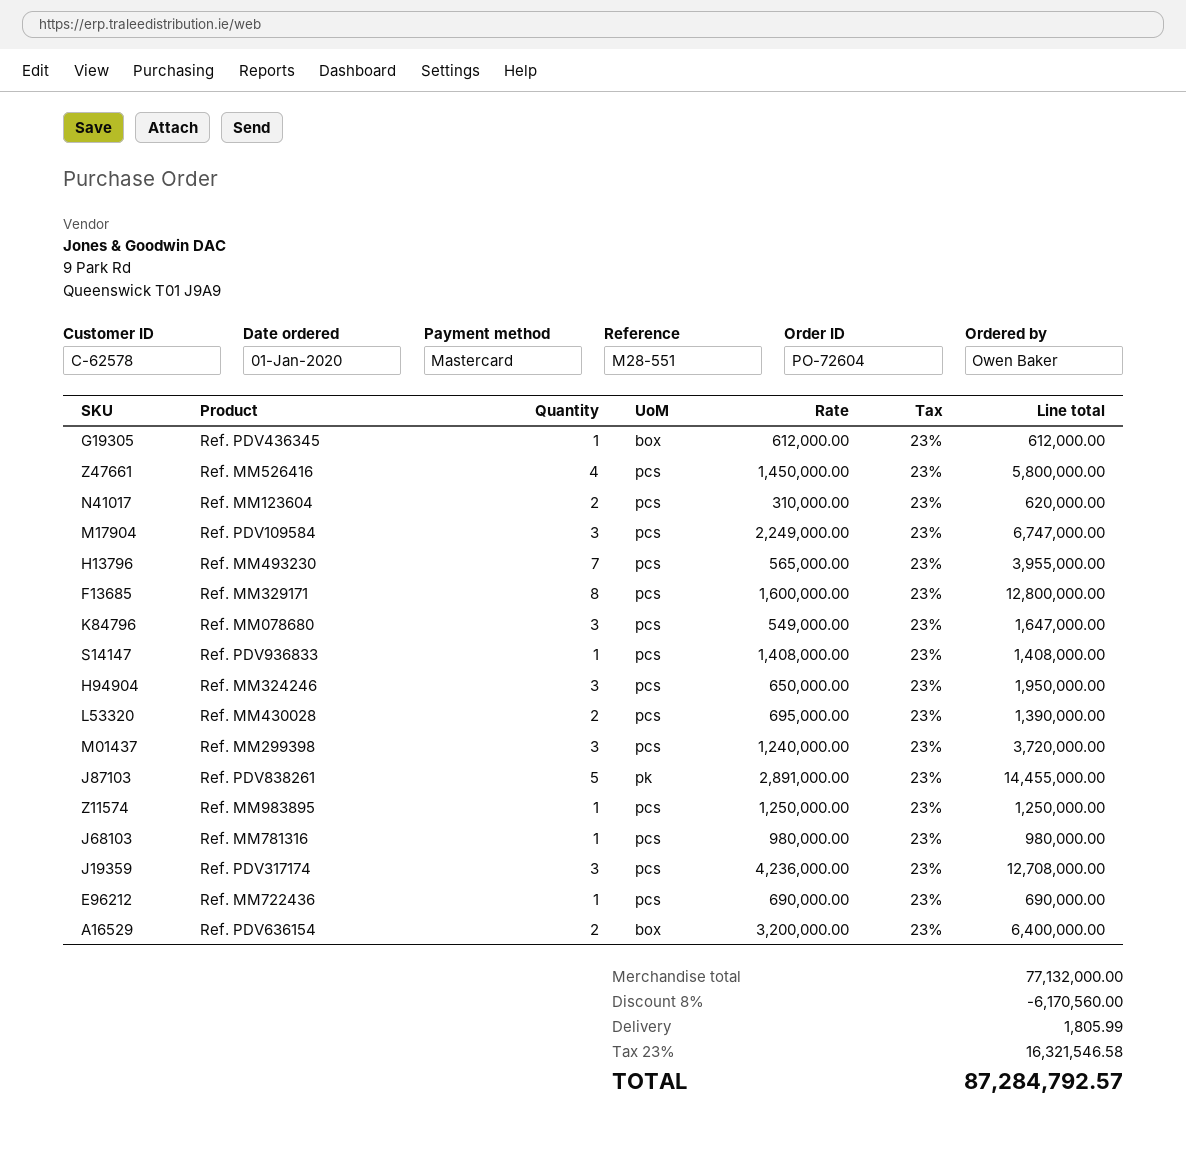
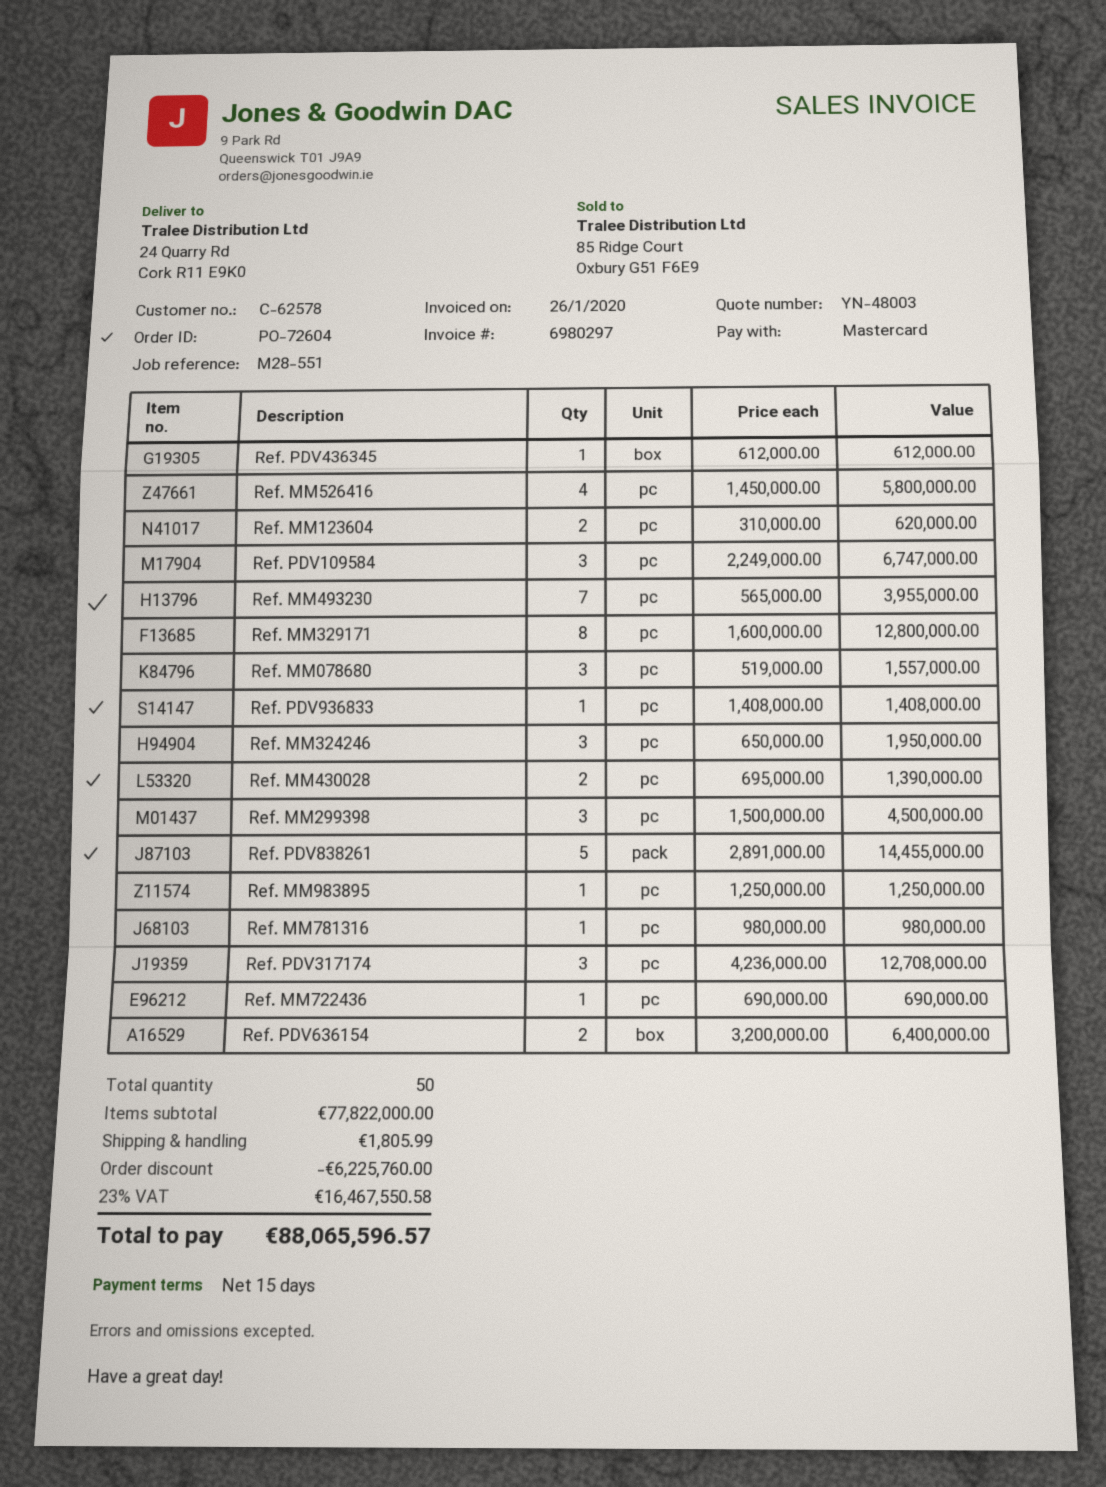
Ref. MM078680: 3 x 549000.00 = 1647000.00 -> 3 x 519000.00 = 1557000.00
Ref. MM299398: 3 x 1240000.00 = 3720000.00 -> 3 x 1500000.00 = 4500000.00
subtotal: 77132000.00 -> 77822000.00
discount: 6170560.00 -> 6225760.00
tax: 23% = 16321546.58 -> 23% = 16467550.58
total: 87284792.57 -> 88065596.57

